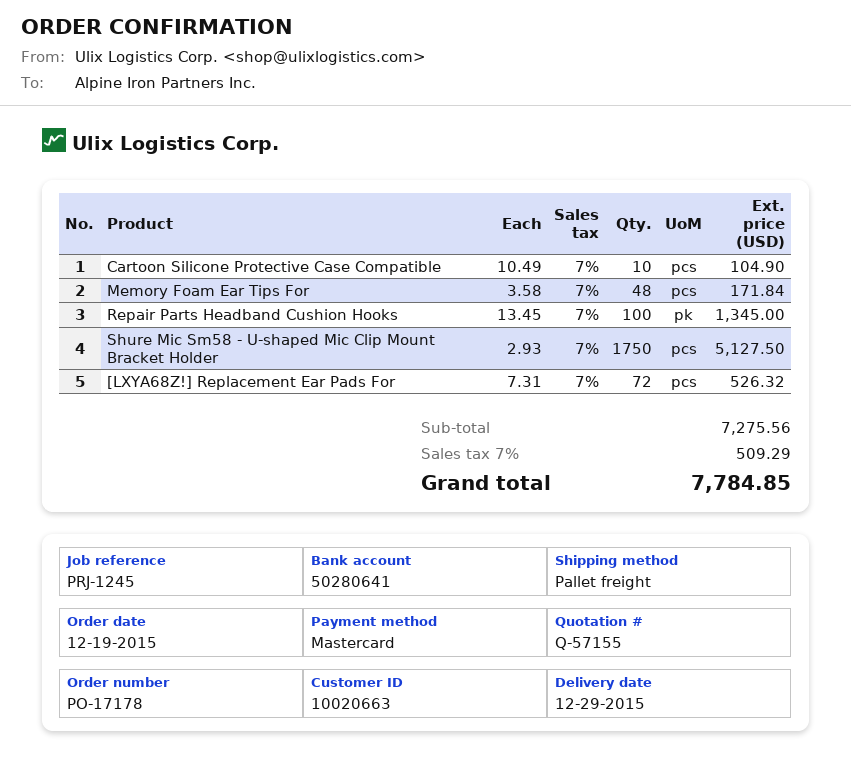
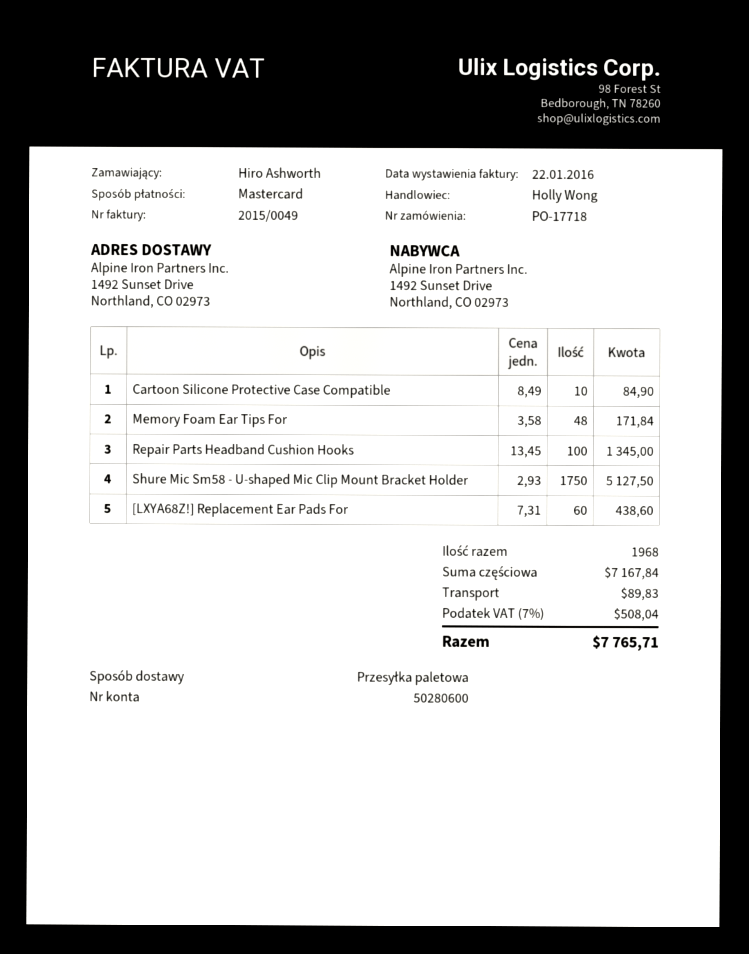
order number: PO-17178 -> PO-17718
bank account: 50280641 -> 50280600
Cartoon Silicone Protective Case Compatible: 10 x 10.49 = 104.90 -> 10 x 8.49 = 84.90
[LXYA68Z!] Replacement Ear Pads For: 72 x 7.31 = 526.32 -> 60 x 7.31 = 438.60
subtotal: 7275.56 -> 7167.84
shipping: none -> 89.83
tax: 7% = 509.29 -> 7% = 508.04
total: 7784.85 -> 7765.71

